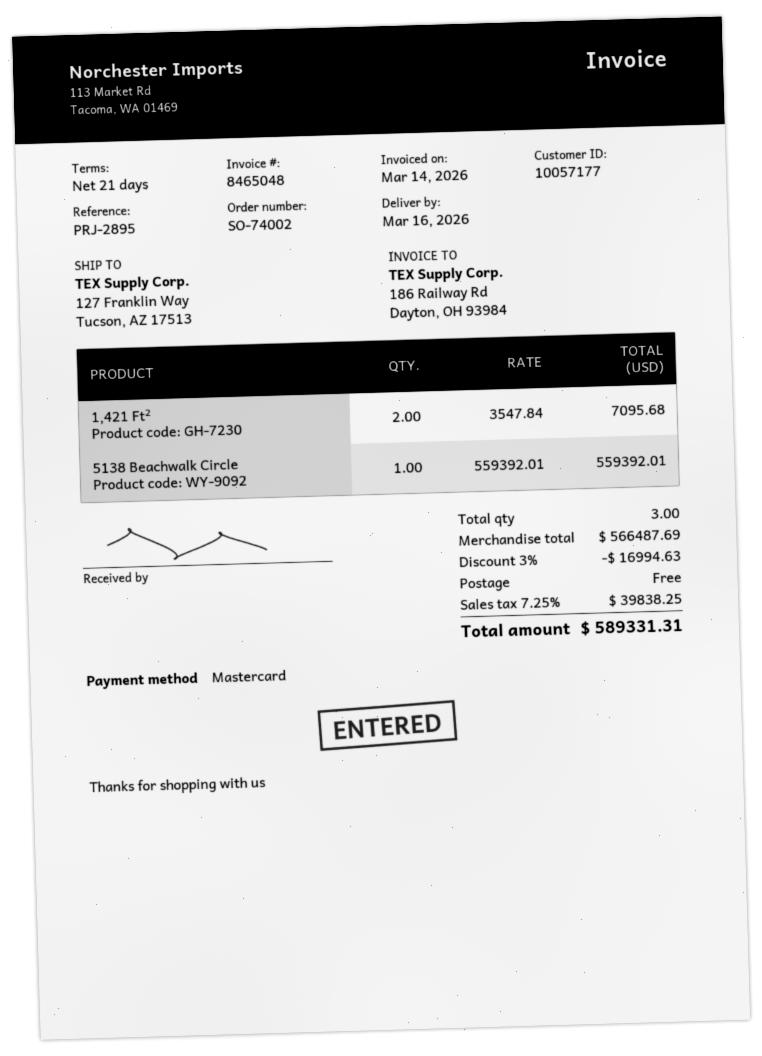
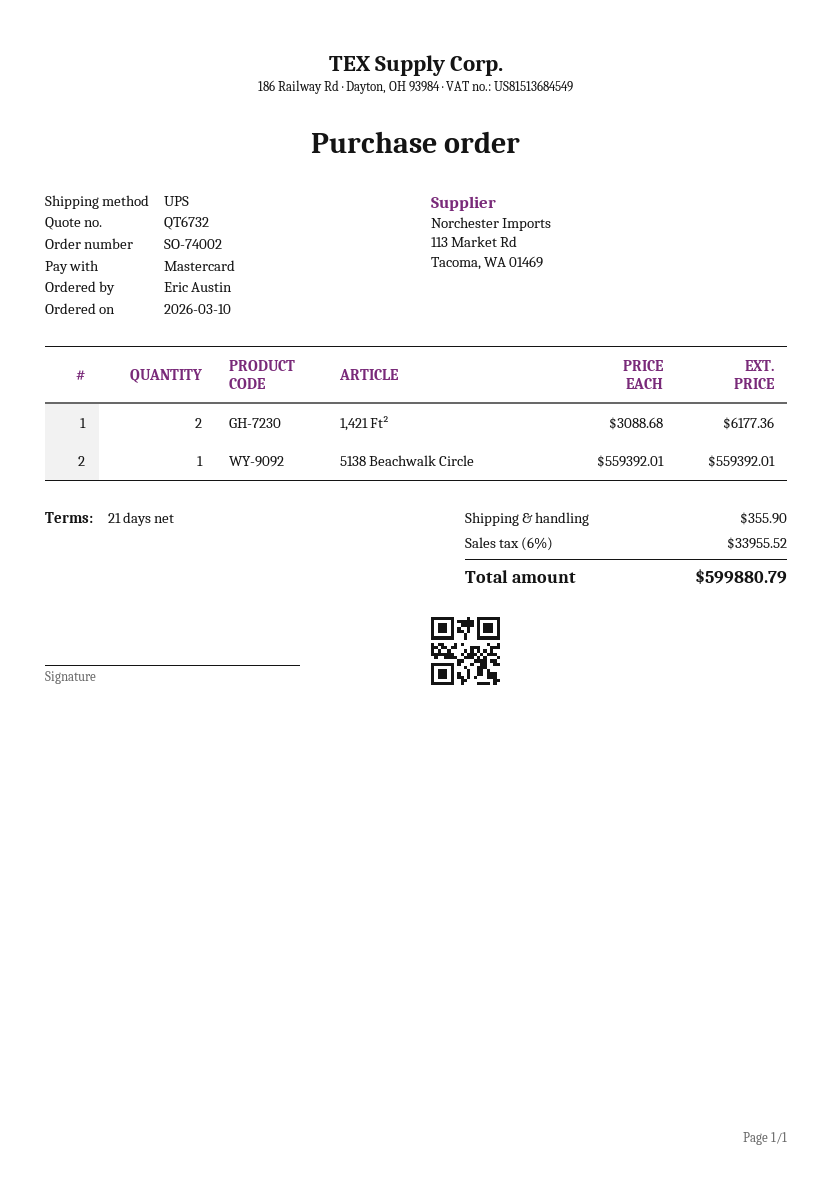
1,421 Ft²: 2 x 3547.84 = 7095.68 -> 2 x 3088.68 = 6177.36
discount: 3% = 16994.63 -> none
shipping: 0.00 -> 355.90
tax: 7.25% = 39838.25 -> 6% = 33955.52
total: 589331.31 -> 599880.79

